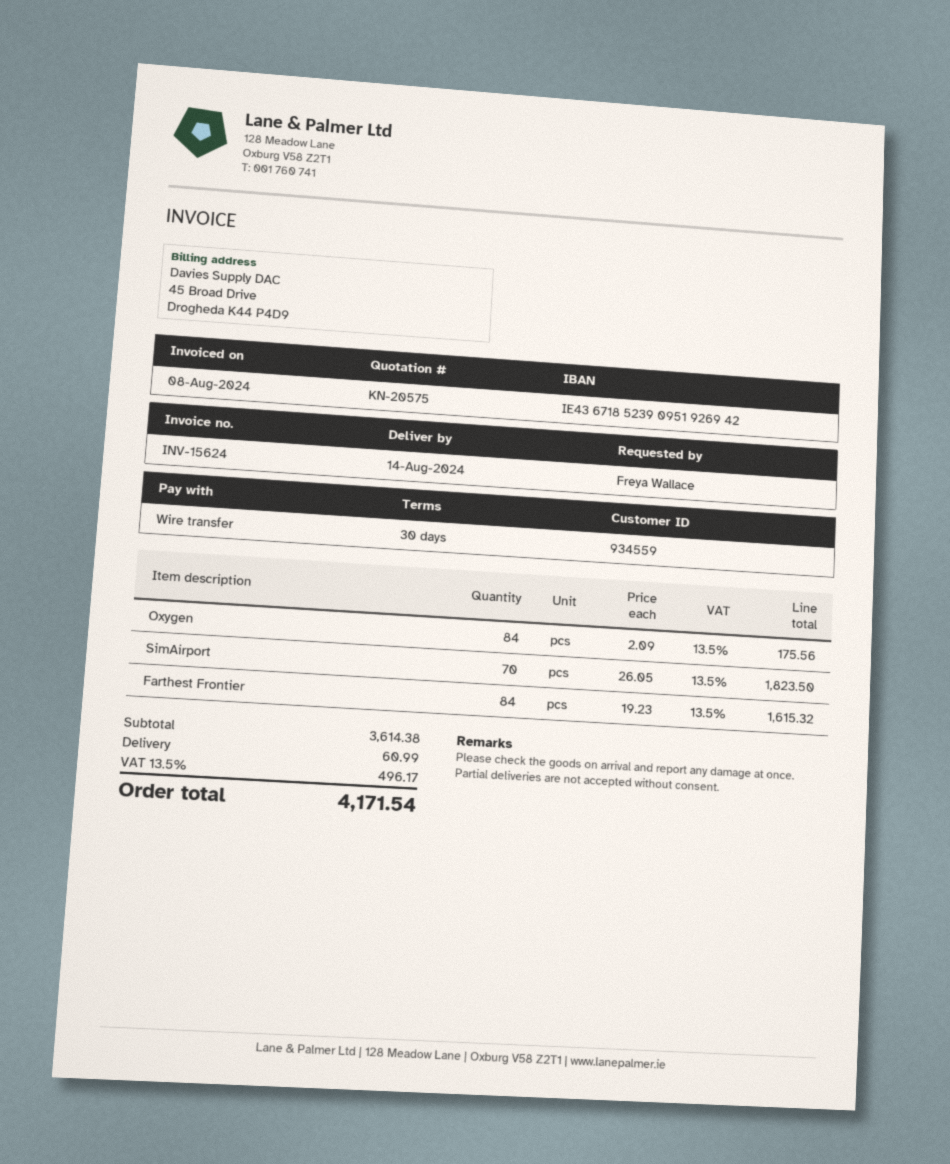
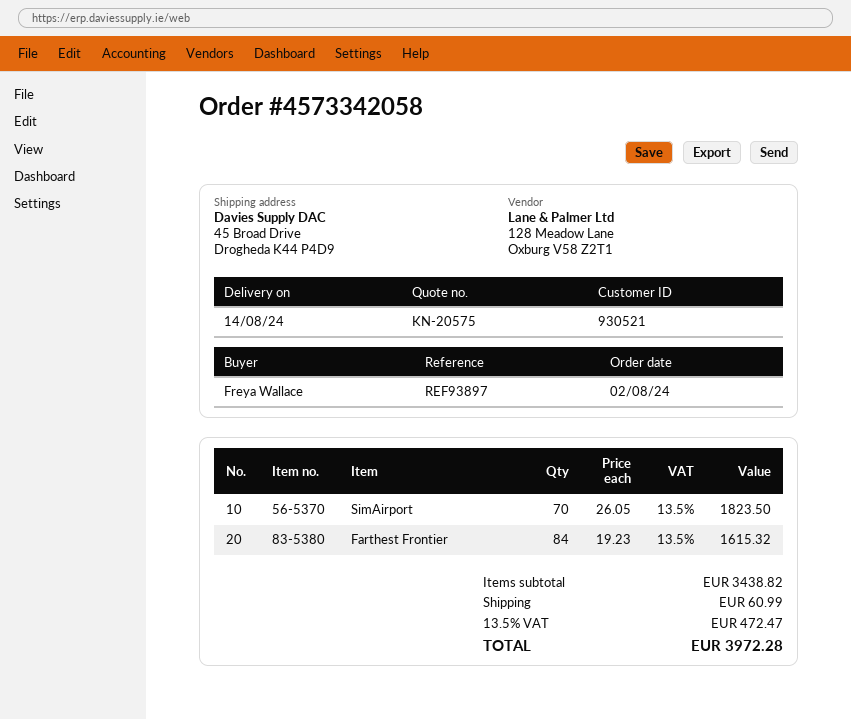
customer number: 934559 -> 930521
Oxygen: 84 x 2.09 = 175.56 -> none
subtotal: 3614.38 -> 3438.82
tax: 13.5% = 496.17 -> 13.5% = 472.47
total: 4171.54 -> 3972.28

